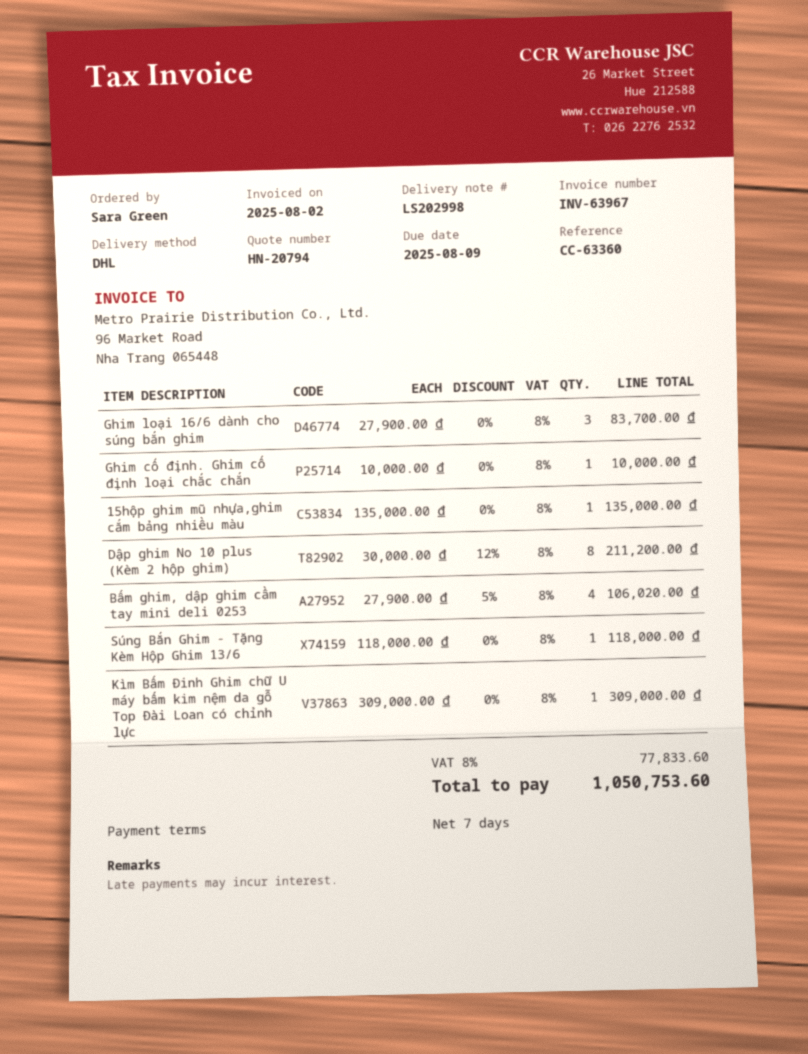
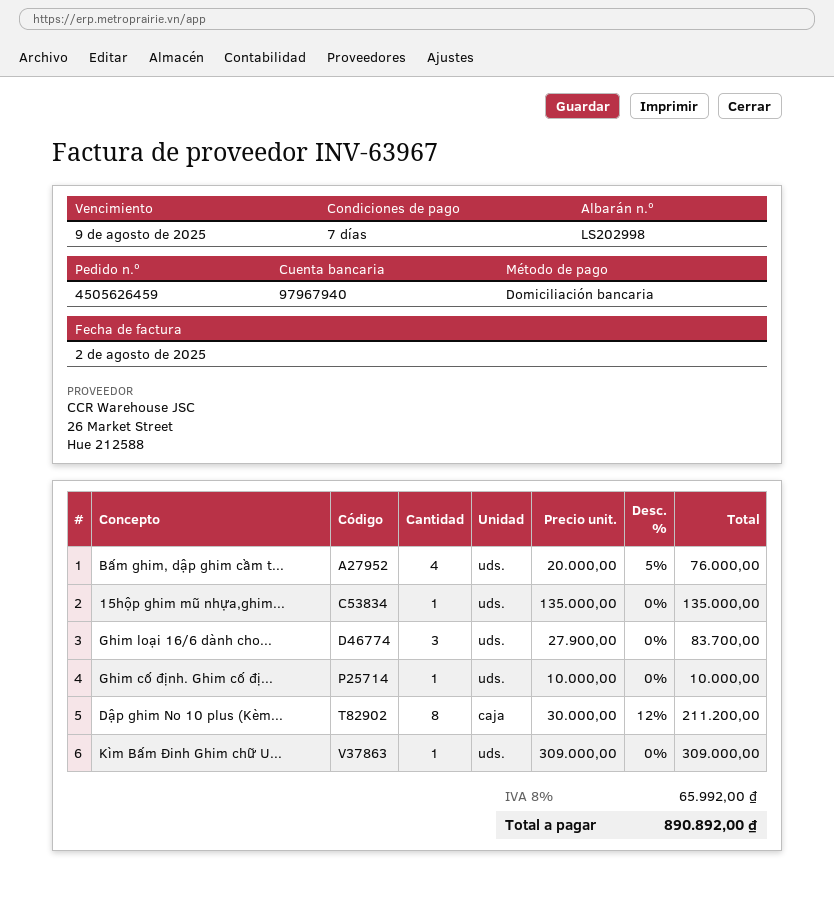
Bấm ghim, dập ghim cầm tay mini deli 0253: 4 x 27900.00 - 5% = 106020.00 -> 4 x 20000.00 - 5% = 76000.00
Súng Bắn Ghim - Tặng Kèm Hộp Ghim 13/6: 1 x 118000.00 = 118000.00 -> none
tax: 8% = 77833.60 -> 8% = 65992.00
total: 1050753.60 -> 890892.00

